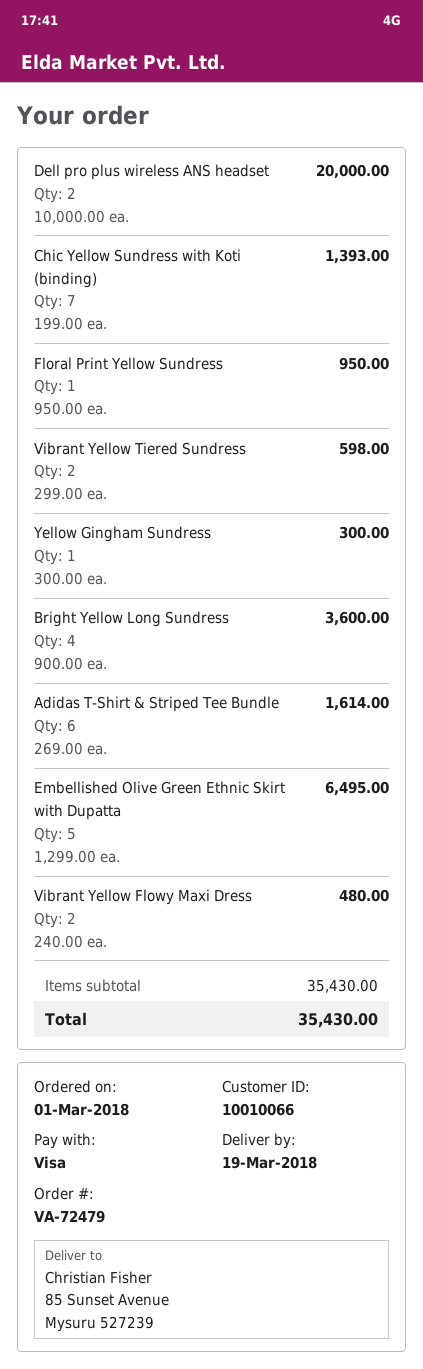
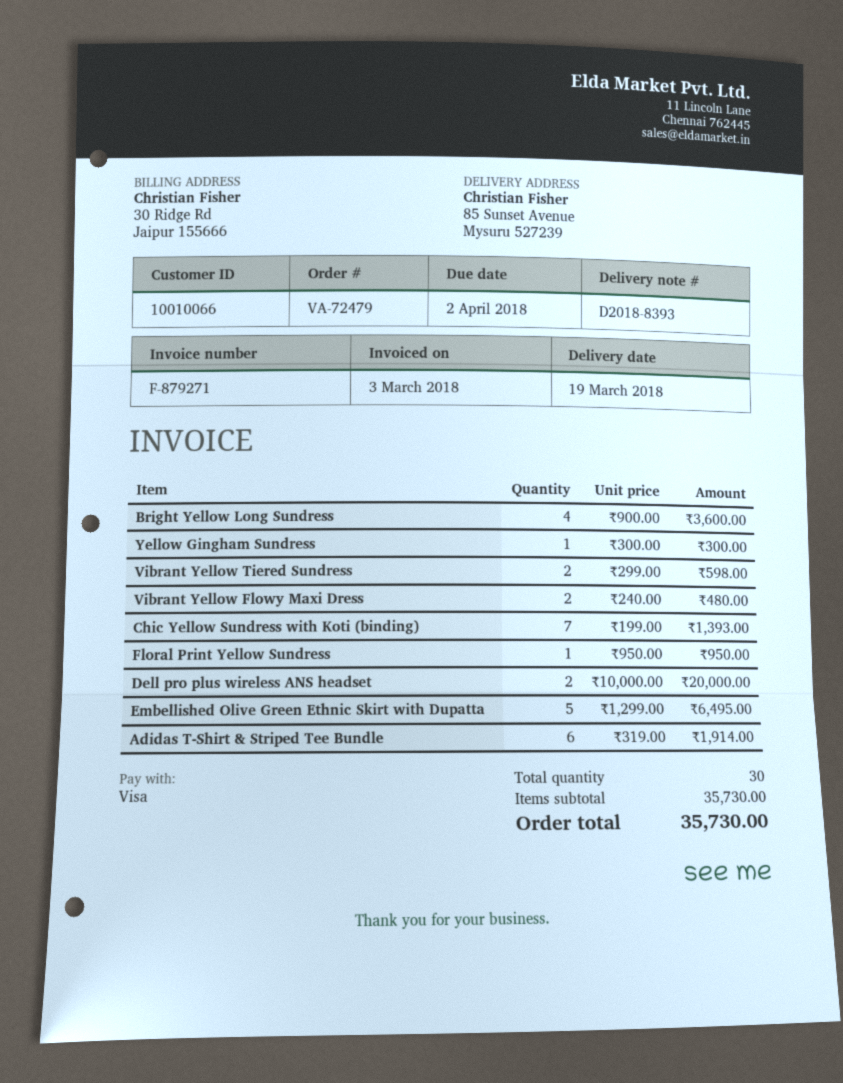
Adidas T-Shirt & Striped Tee Bundle: 6 x 269.00 = 1614.00 -> 6 x 319.00 = 1914.00
subtotal: 35430.00 -> 35730.00
total: 35430.00 -> 35730.00

